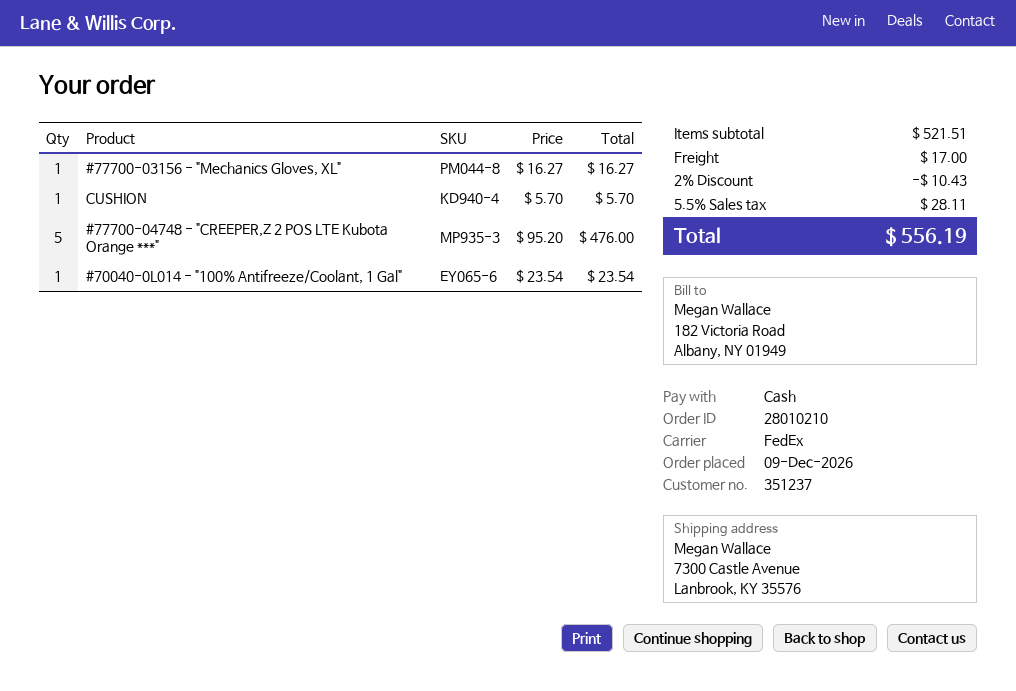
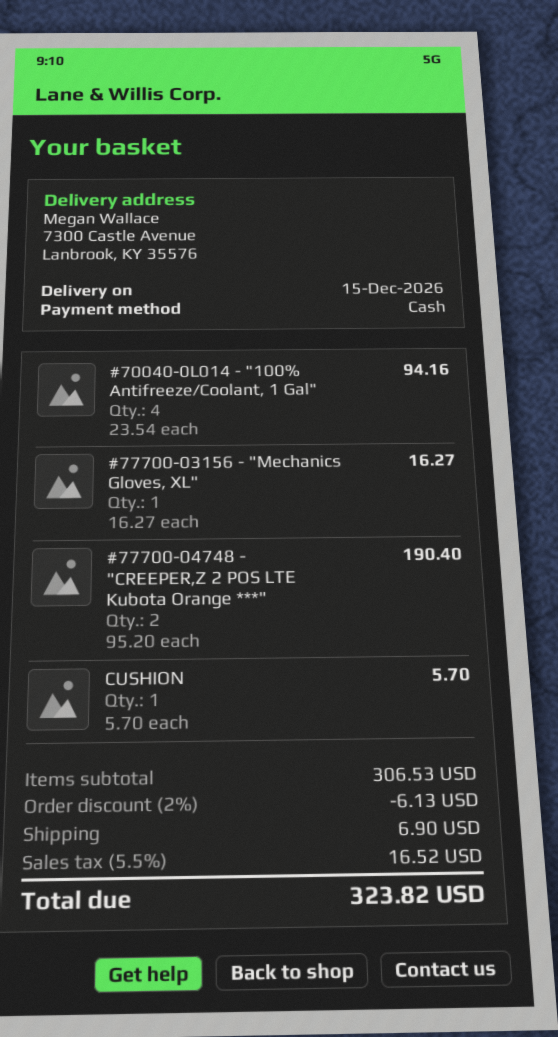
#77700-04748 - "CREEPER,Z 2 POS LTE Kubota Orange ***": 5 x 95.20 = 476.00 -> 2 x 95.20 = 190.40
#70040-0L014 - "100% Antifreeze/Coolant, 1 Gal": 1 x 23.54 = 23.54 -> 4 x 23.54 = 94.16
subtotal: 521.51 -> 306.53
discount: 2% = 10.43 -> 2% = 6.13
shipping: 17.00 -> 6.90
tax: 5.5% = 28.11 -> 5.5% = 16.52
total: 556.19 -> 323.82

